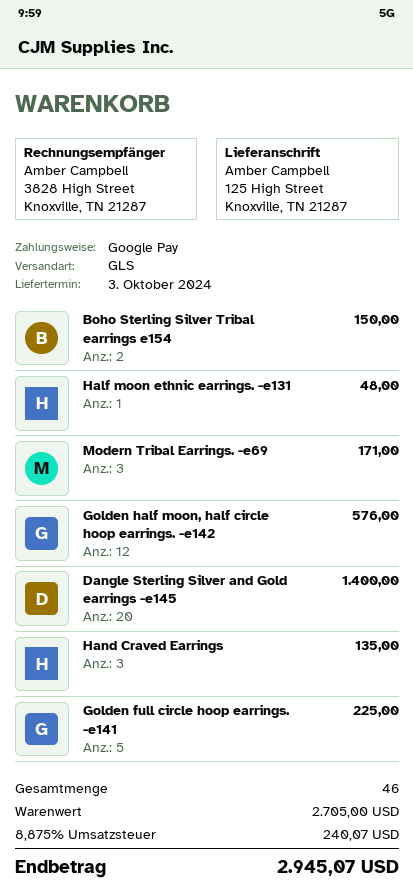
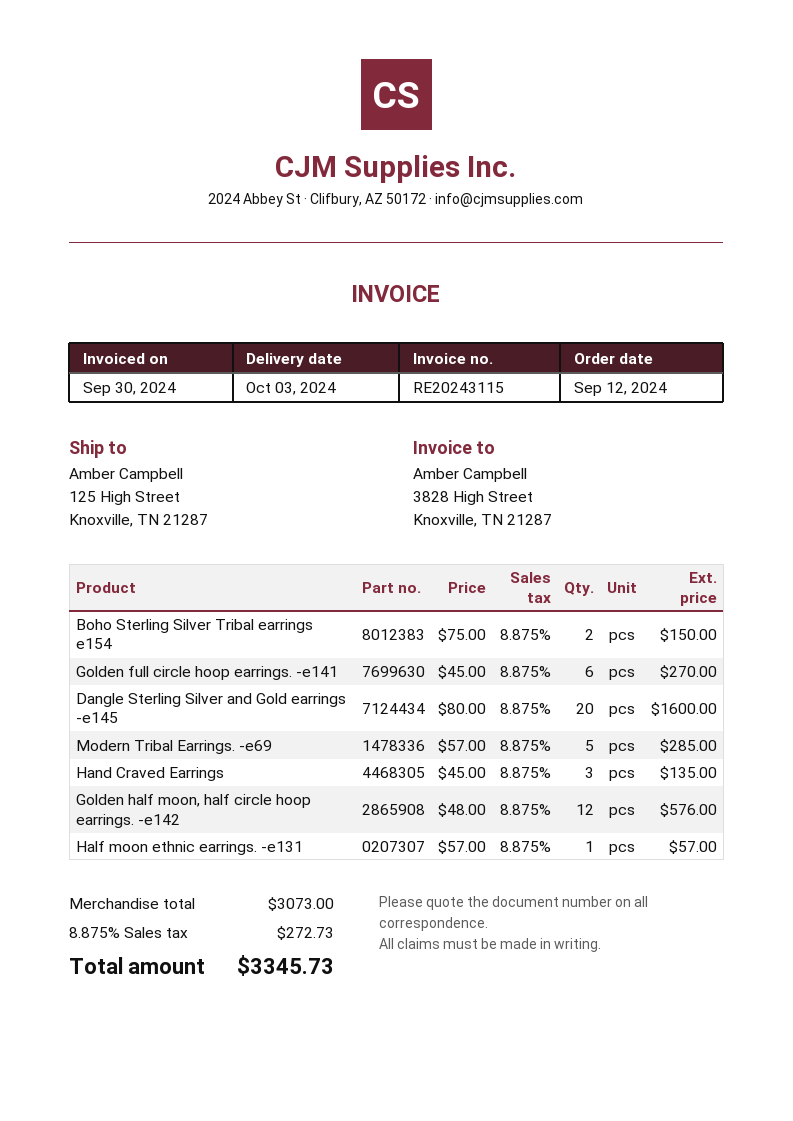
Half moon ethnic earrings. -e131: 1 for 48.00 -> 1 for 57.00
Modern Tribal Earrings. -e69: 3 for 171.00 -> 5 for 285.00
Dangle Sterling Silver and Gold earrings -e145: 20 for 1400.00 -> 20 for 1600.00
Golden full circle hoop earrings. -e141: 5 for 225.00 -> 6 for 270.00
subtotal: 2705.00 -> 3073.00
tax: 8.875% = 240.07 -> 8.875% = 272.73
total: 2945.07 -> 3345.73

